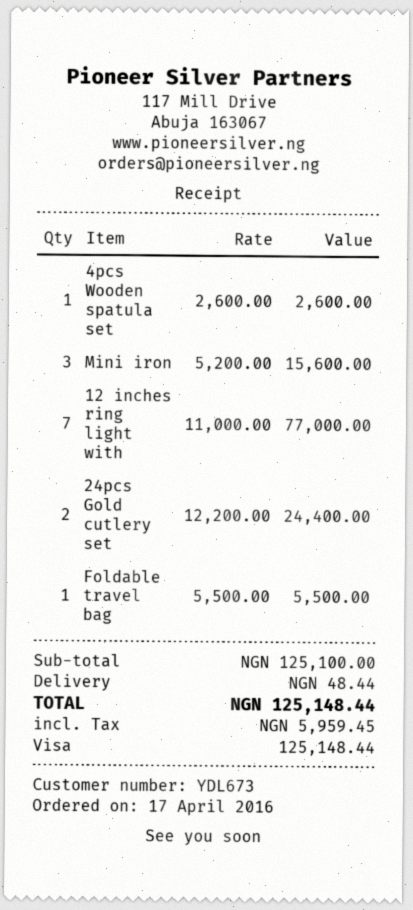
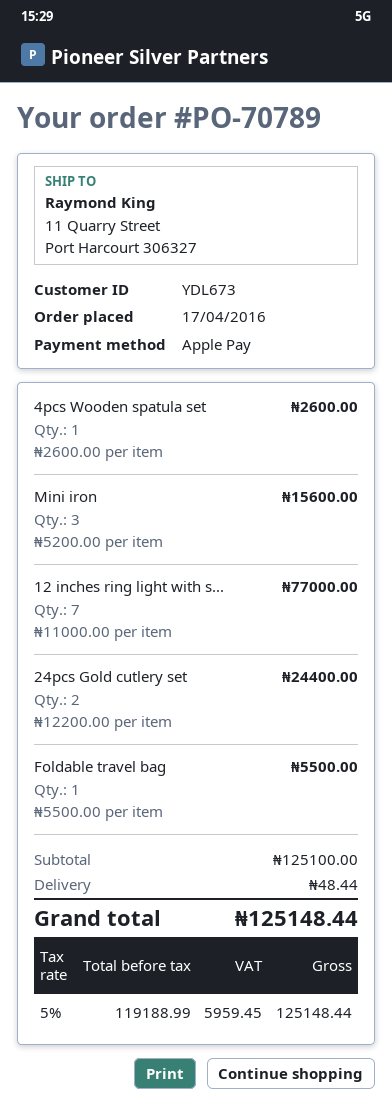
payment method: Visa -> Apple Pay

